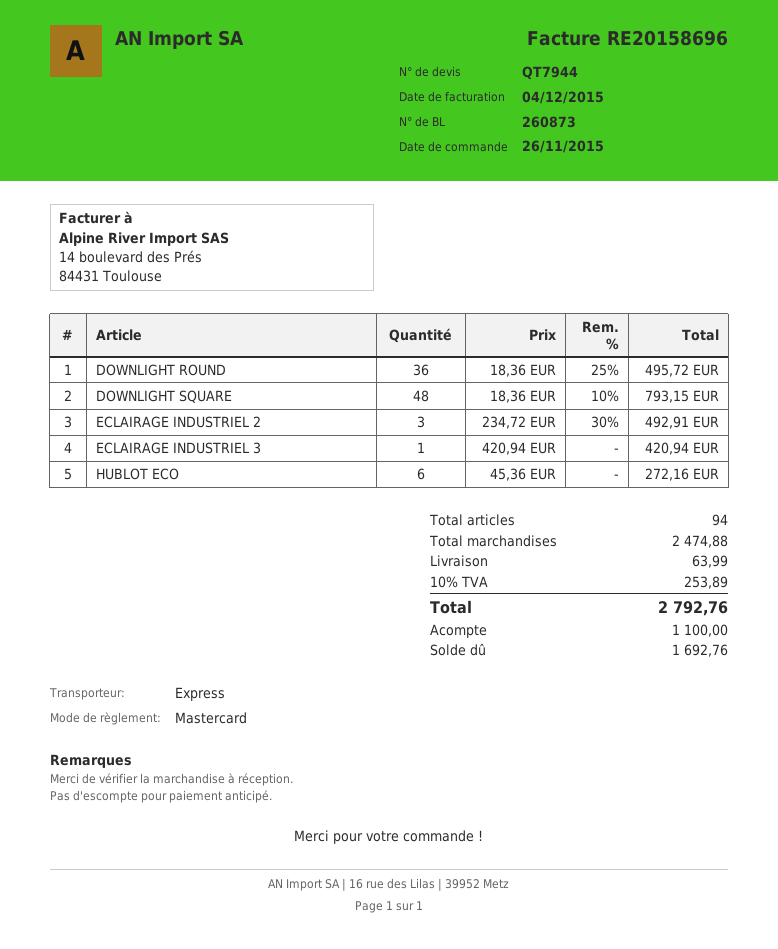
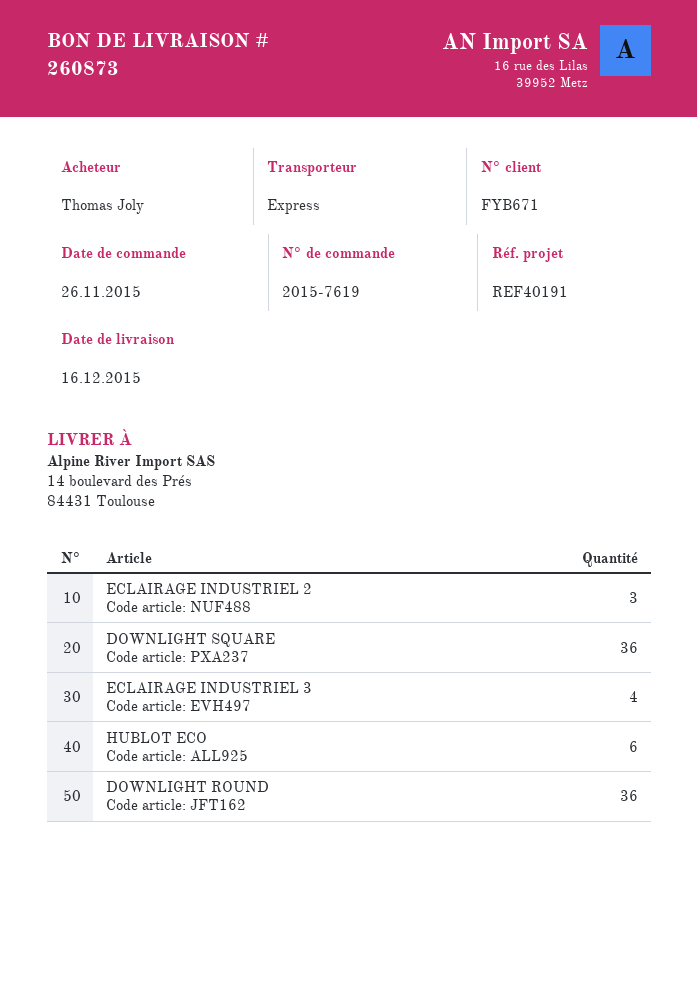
DOWNLIGHT SQUARE: 48 -> 36
ECLAIRAGE INDUSTRIEL 3: 1 -> 4

